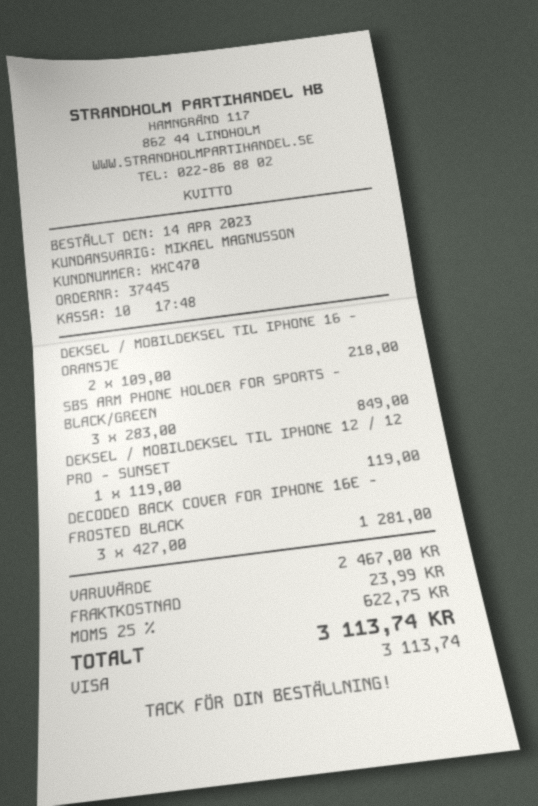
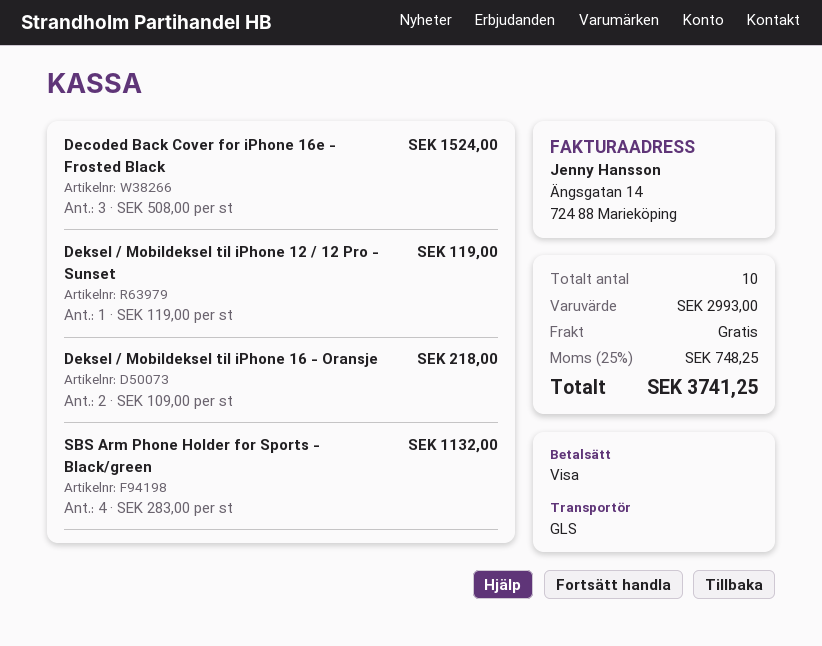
SBS ARM PHONE HOLDER FOR SPORTS - BLACK/GREEN: 3 x 283.00 = 849.00 -> 4 x 283.00 = 1132.00
DECODED BACK COVER FOR IPHONE 16E - FROSTED BLACK: 3 x 427.00 = 1281.00 -> 3 x 508.00 = 1524.00
subtotal: 2467.00 -> 2993.00
shipping: 23.99 -> 0.00
tax: 25% = 622.75 -> 25% = 748.25
total: 3113.74 -> 3741.25

